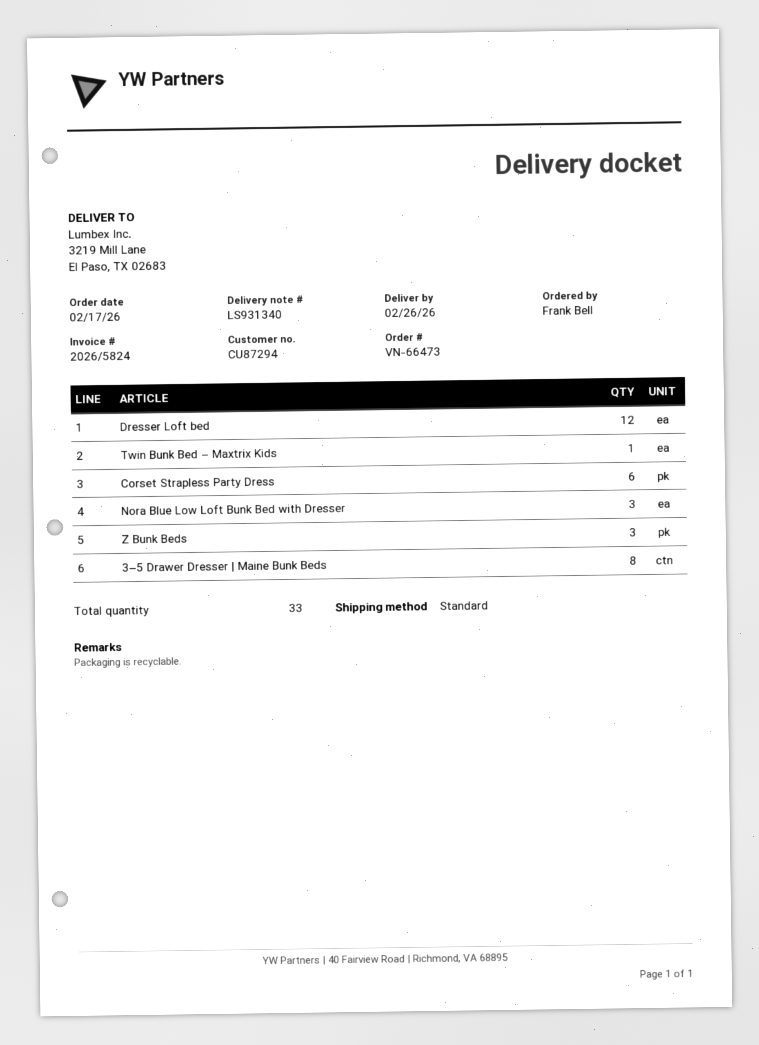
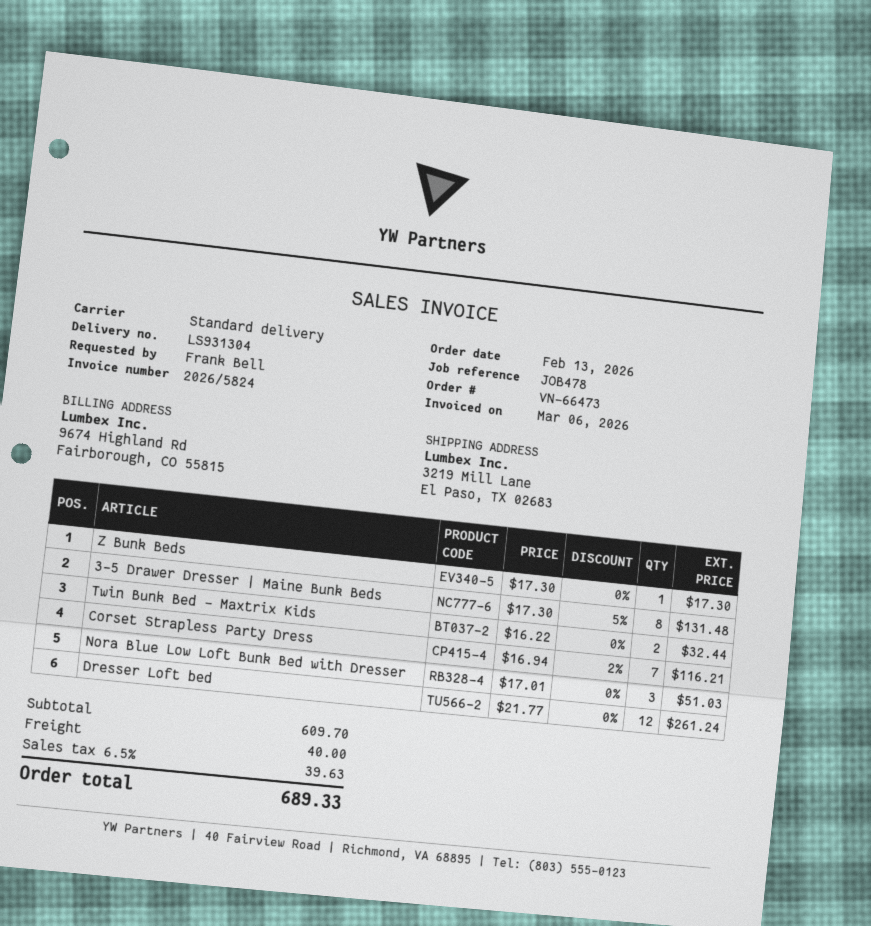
order date: 2026-02-17 -> 2026-02-13
delivery note number: LS931340 -> LS931304
Twin Bunk Bed – Maxtrix Kids: 1 -> 2
Corset Strapless Party Dress: 6 -> 7
Z Bunk Beds: 3 -> 1

